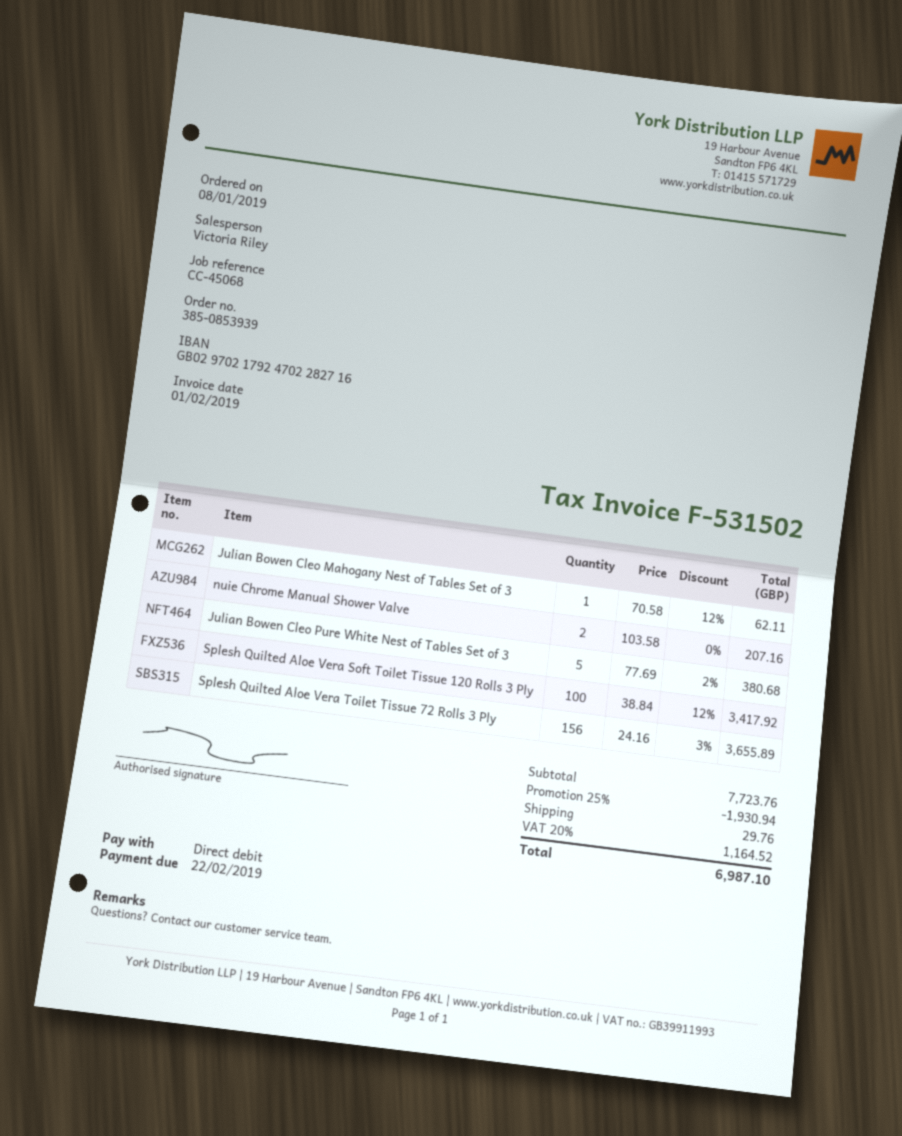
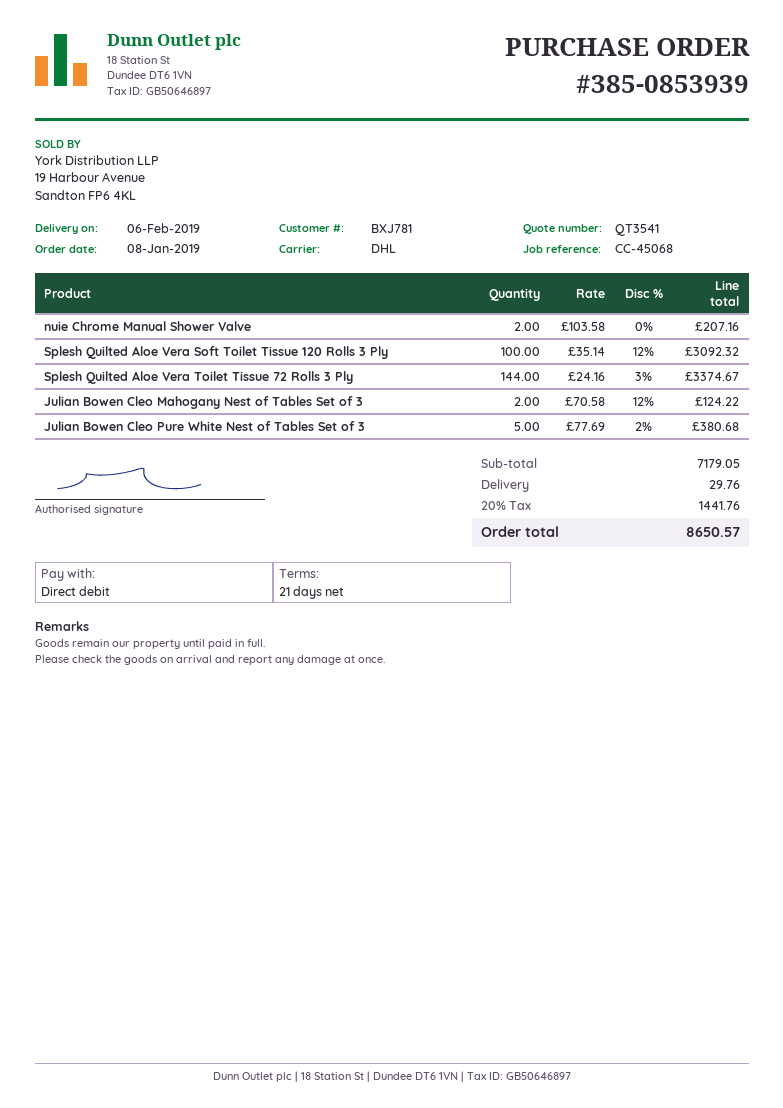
Julian Bowen Cleo Mahogany Nest of Tables Set of 3: 1 x 70.58 - 12% = 62.11 -> 2 x 70.58 - 12% = 124.22
Splesh Quilted Aloe Vera Soft Toilet Tissue 120 Rolls 3 Ply: 100 x 38.84 - 12% = 3417.92 -> 100 x 35.14 - 12% = 3092.32
Splesh Quilted Aloe Vera Toilet Tissue 72 Rolls 3 Ply: 156 x 24.16 - 3% = 3655.89 -> 144 x 24.16 - 3% = 3374.67
subtotal: 7723.76 -> 7179.05
discount: 25% = 1930.94 -> none
tax: 20% = 1164.52 -> 20% = 1441.76
total: 6987.10 -> 8650.57

